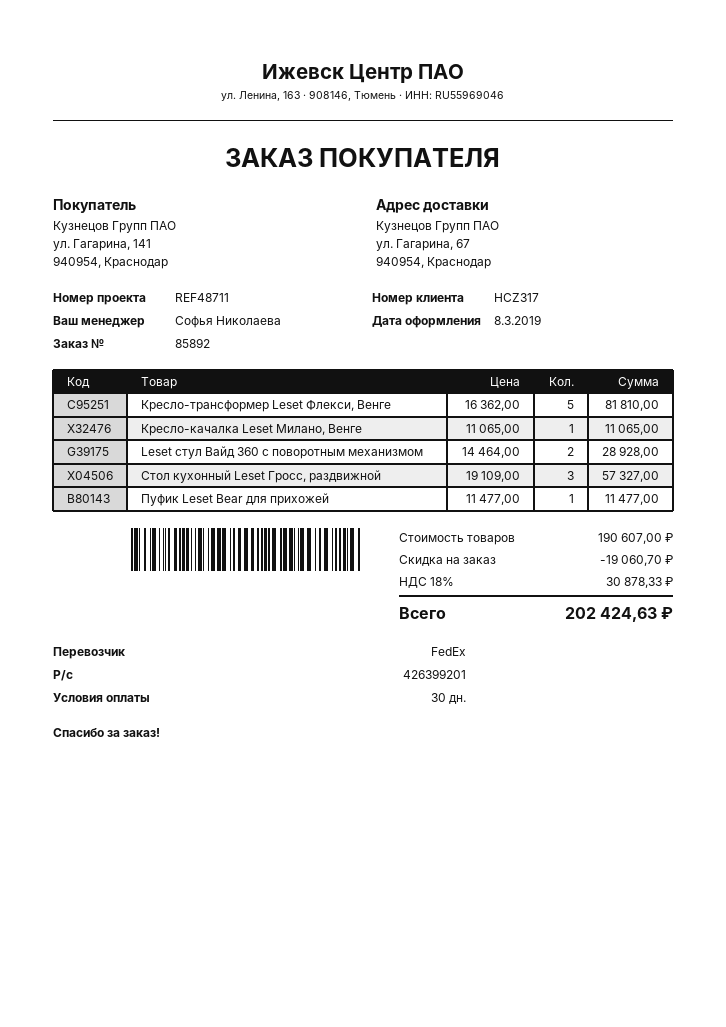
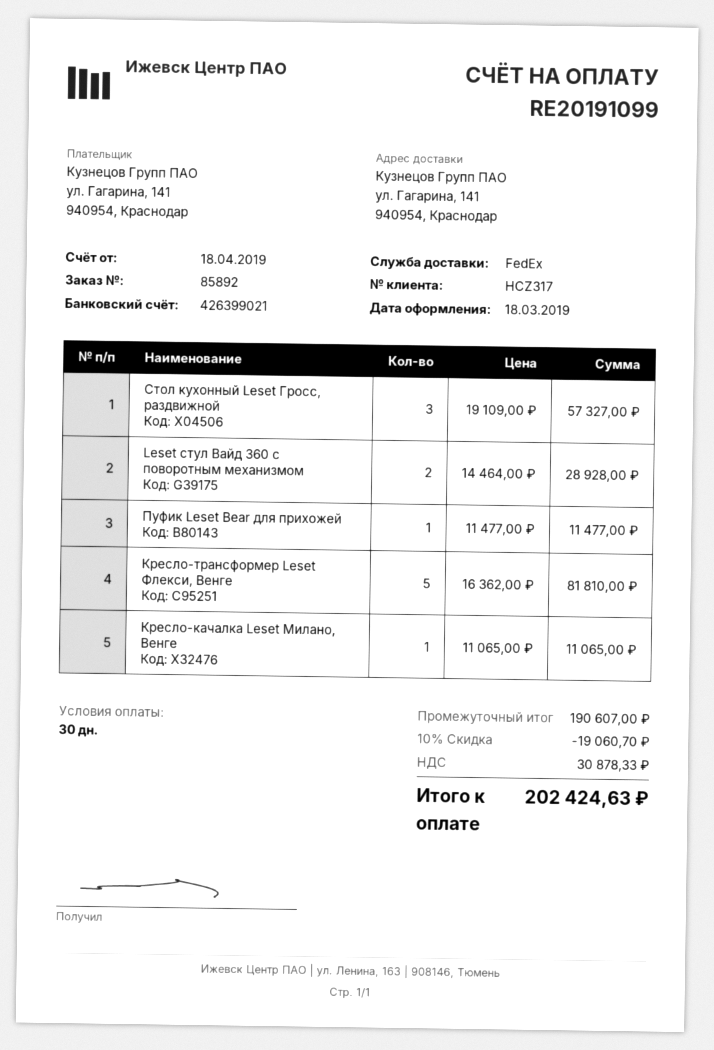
order date: 2019-03-08 -> 2019-03-18
bank account: 426399201 -> 426399021
ship to: ул. Гагарина, 67, 940954, Краснодар -> ул. Гагарина, 141, 940954, Краснодар

